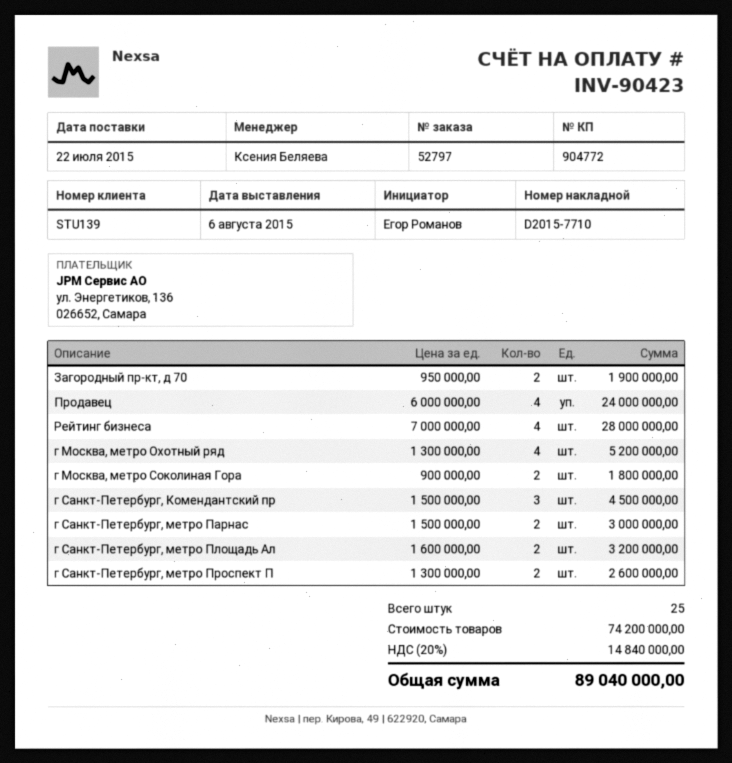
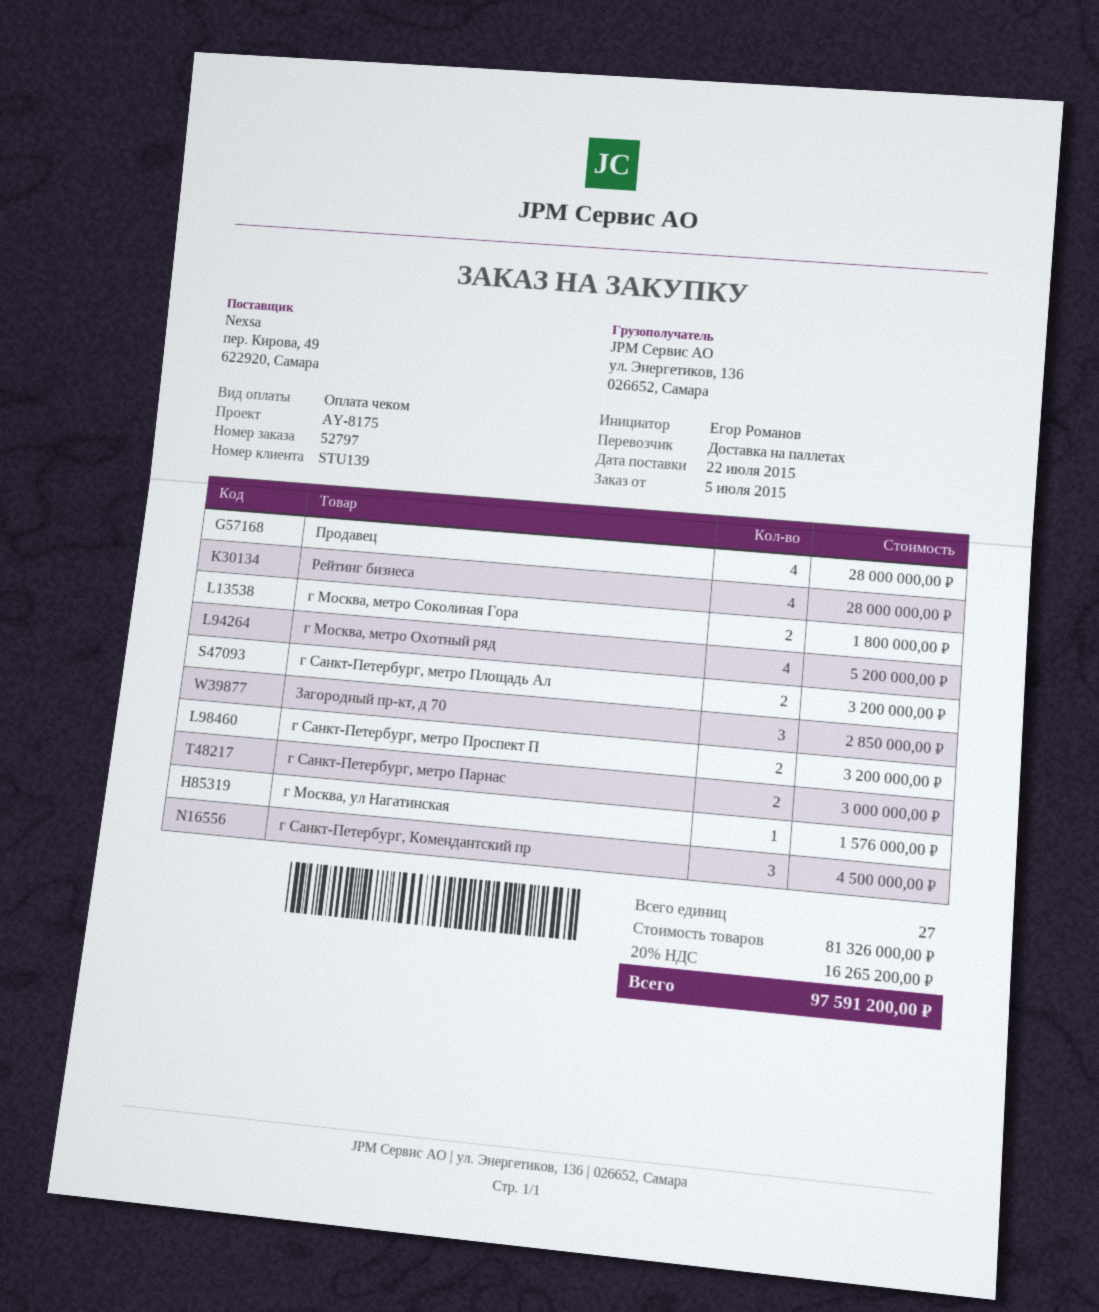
Загородный пр-кт, д 70: 2 for 1900000.00 -> 3 for 2850000.00
Продавец: 4 for 24000000.00 -> 4 for 28000000.00
г Санкт-Петербург, метро Проспект П: 2 for 2600000.00 -> 2 for 3200000.00
г Москва, ул Нагатинская: none -> 1 for 1576000.00
total quantity: 25 -> 27
subtotal: 74200000.00 -> 81326000.00
tax: 20% = 14840000.00 -> 20% = 16265200.00
total: 89040000.00 -> 97591200.00

